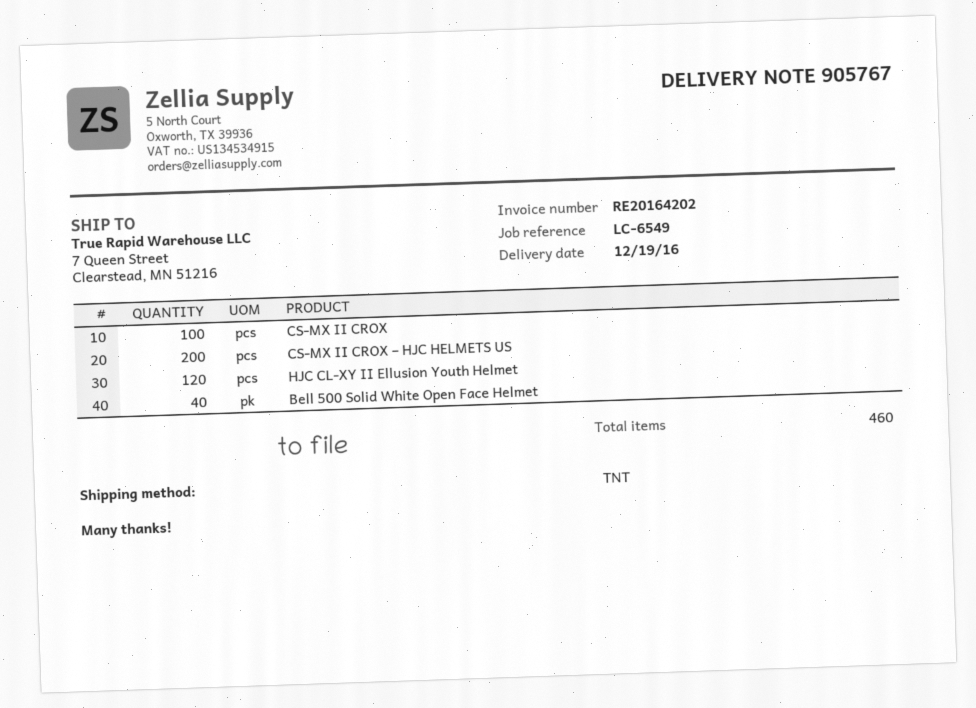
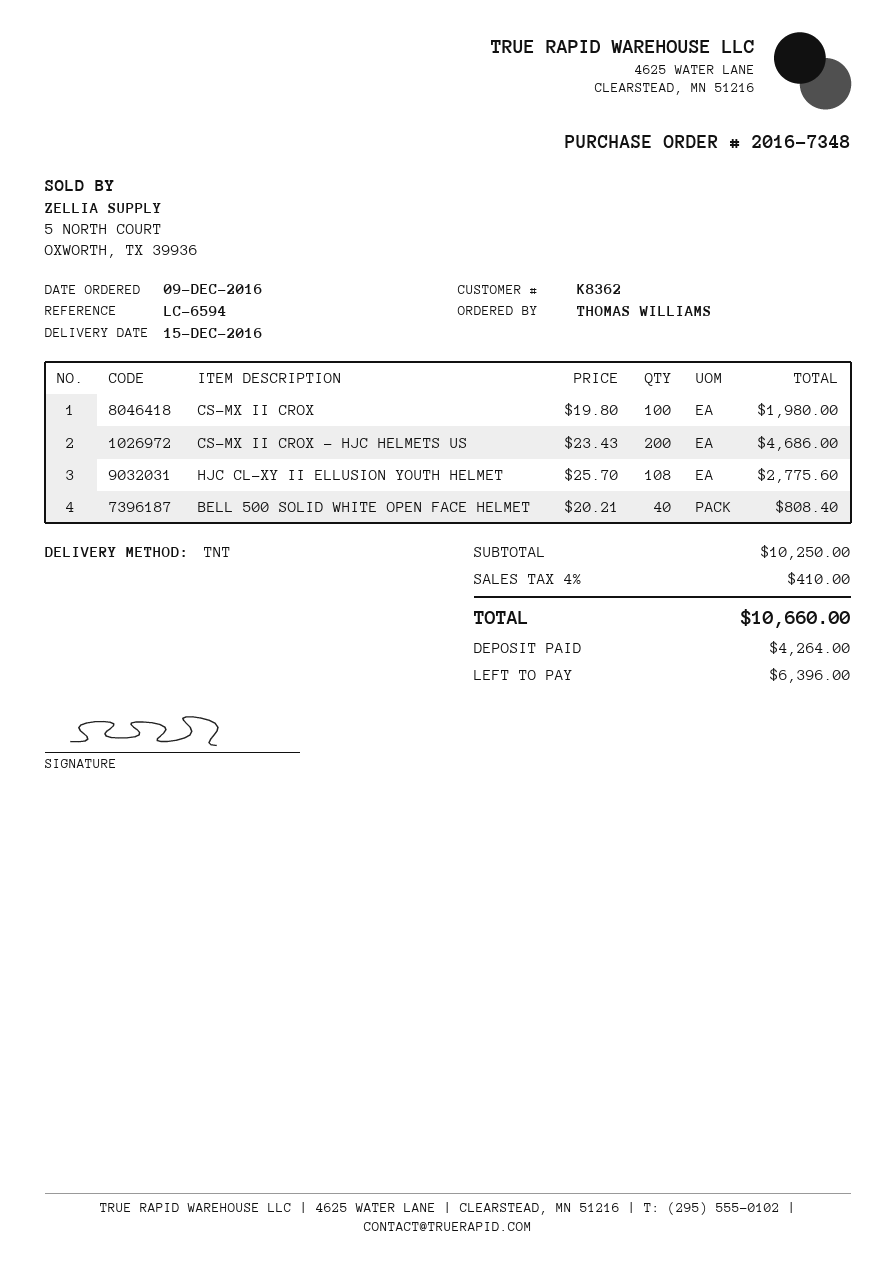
delivery date: 2016-12-19 -> 2016-12-15
reference: LC-6549 -> LC-6594
HJC CL-XY II Ellusion Youth Helmet: 120 -> 108

